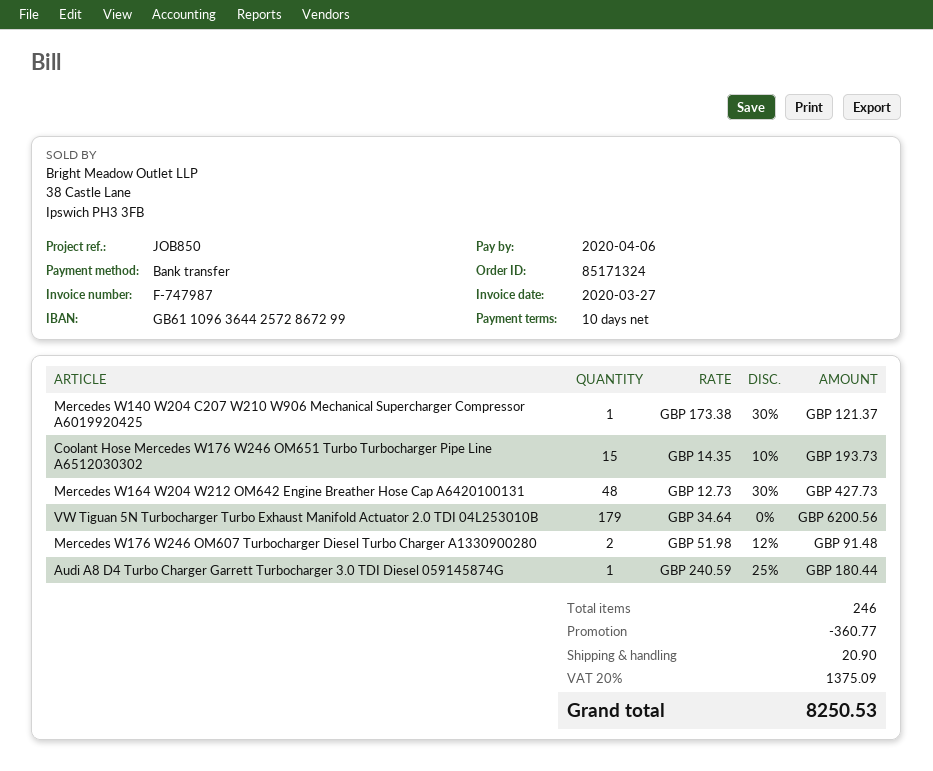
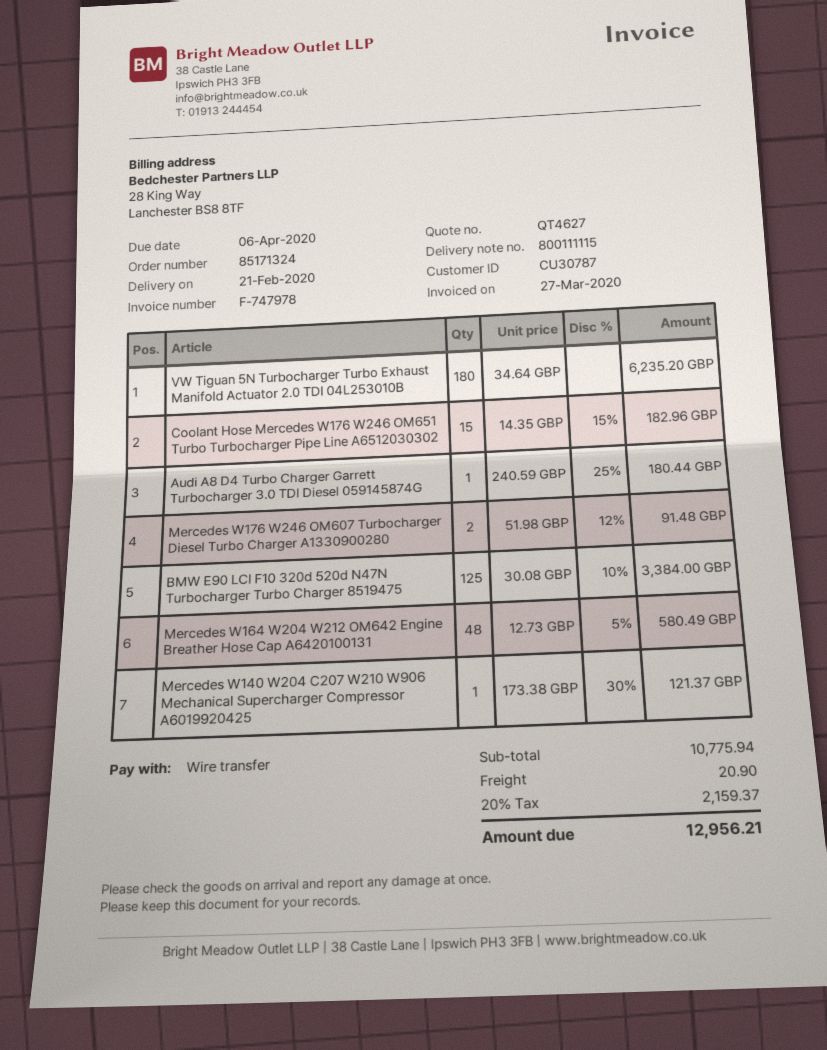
invoice number: F-747987 -> F-747978
Coolant Hose Mercedes W176 W246 OM651 Turbo Turbocharger Pipe Line A6512030302: 15 x 14.35 - 10% = 193.73 -> 15 x 14.35 - 15% = 182.96
Mercedes W164 W204 W212 OM642 Engine Breather Hose Cap A6420100131: 48 x 12.73 - 30% = 427.73 -> 48 x 12.73 - 5% = 580.49
VW Tiguan 5N Turbocharger Turbo Exhaust Manifold Actuator 2.0 TDI 04L253010B: 179 x 34.64 = 6200.56 -> 180 x 34.64 = 6235.20
BMW E90 LCI F10 320d 520d N47N Turbocharger Turbo Charger 8519475: none -> 125 x 30.08 - 10% = 3384.00
discount: 360.77 -> none
tax: 20% = 1375.09 -> 20% = 2159.37
total: 8250.53 -> 12956.21

